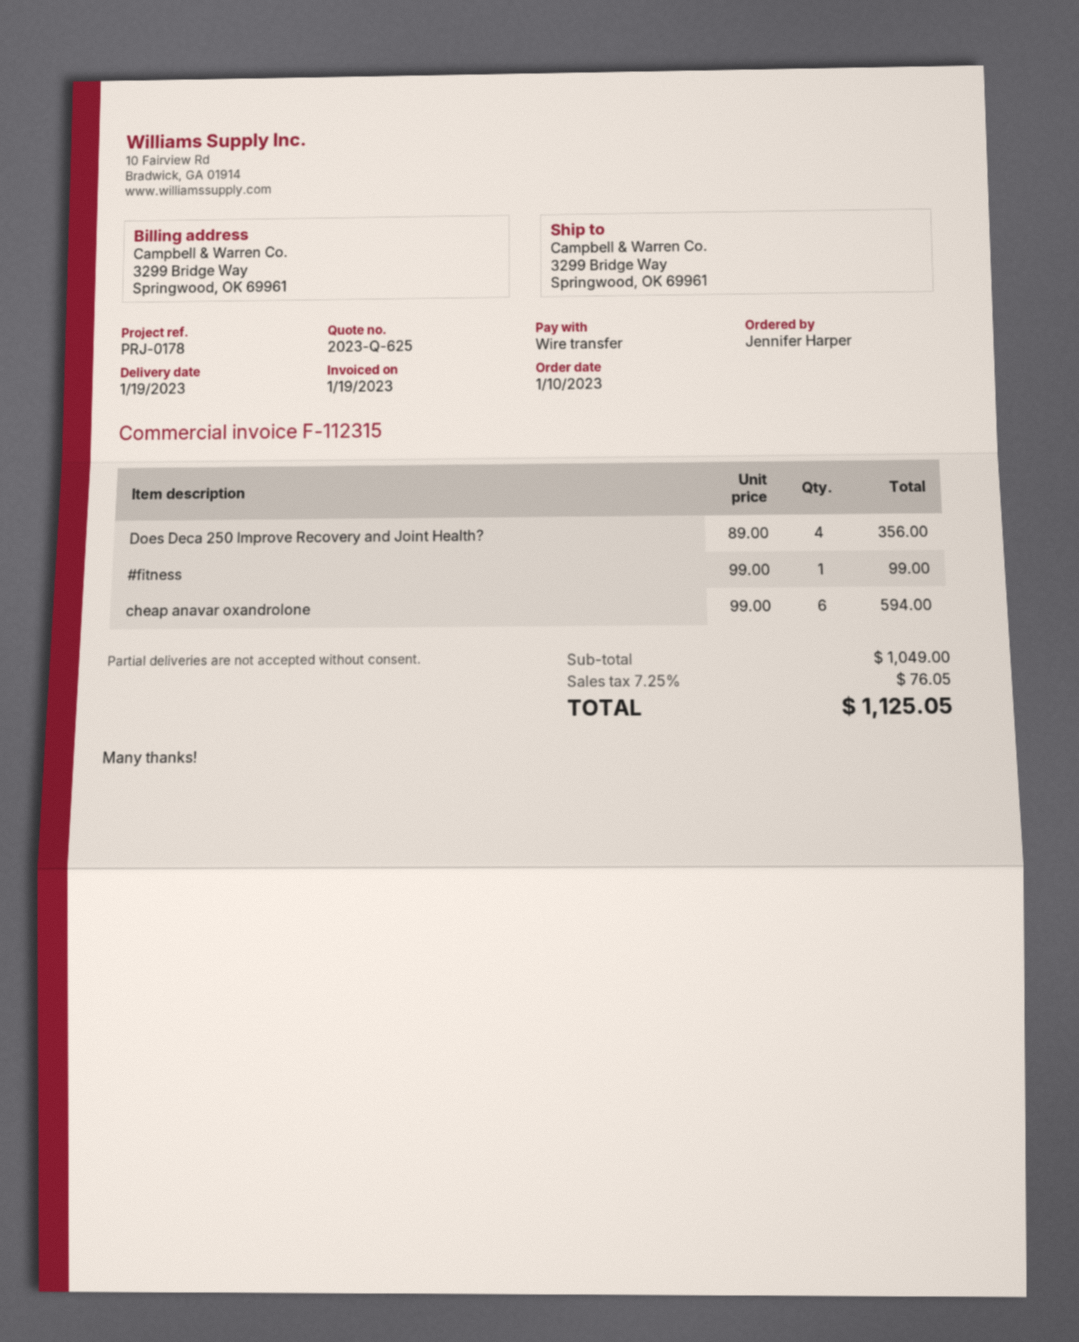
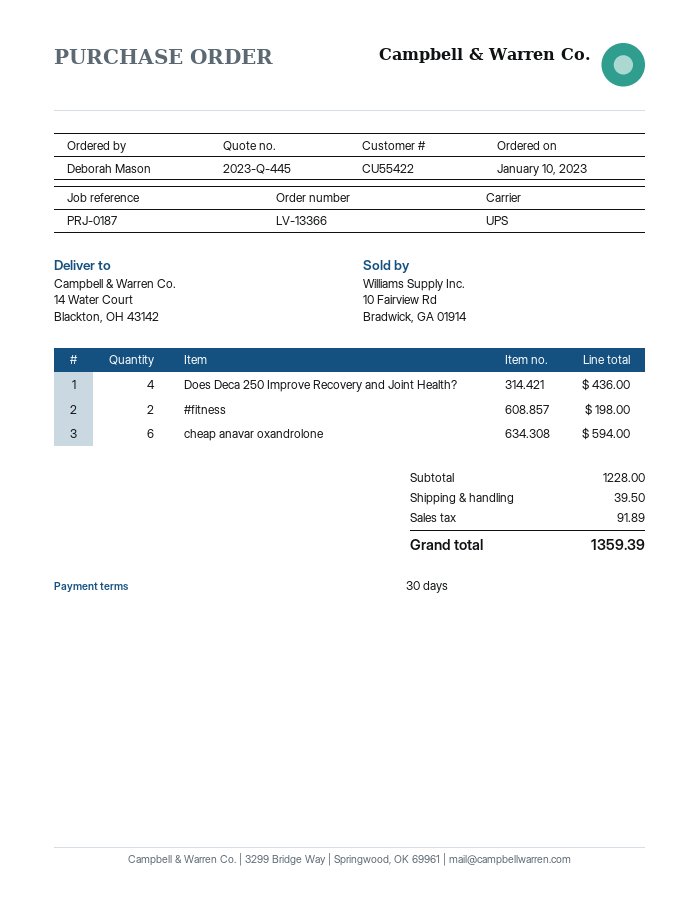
quote number: 2023-Q-625 -> 2023-Q-445
reference: PRJ-0178 -> PRJ-0187
ordered by: Jennifer Harper -> Deborah Mason
ship to: 3299 Bridge Way, Springwood, OK 69961 -> 14 Water Court, Blackton, OH 43142
Does Deca 250 Improve Recovery and Joint Health?: 4 for 356.00 -> 4 for 436.00
#fitness: 1 for 99.00 -> 2 for 198.00
subtotal: 1049.00 -> 1228.00
shipping: none -> 39.50
tax: 76.05 -> 91.89
total: 1125.05 -> 1359.39

